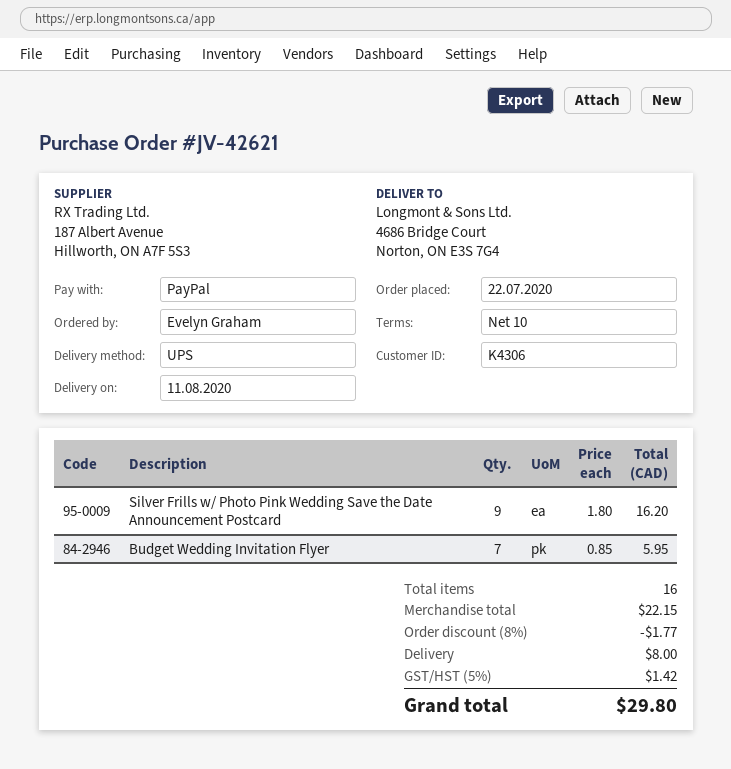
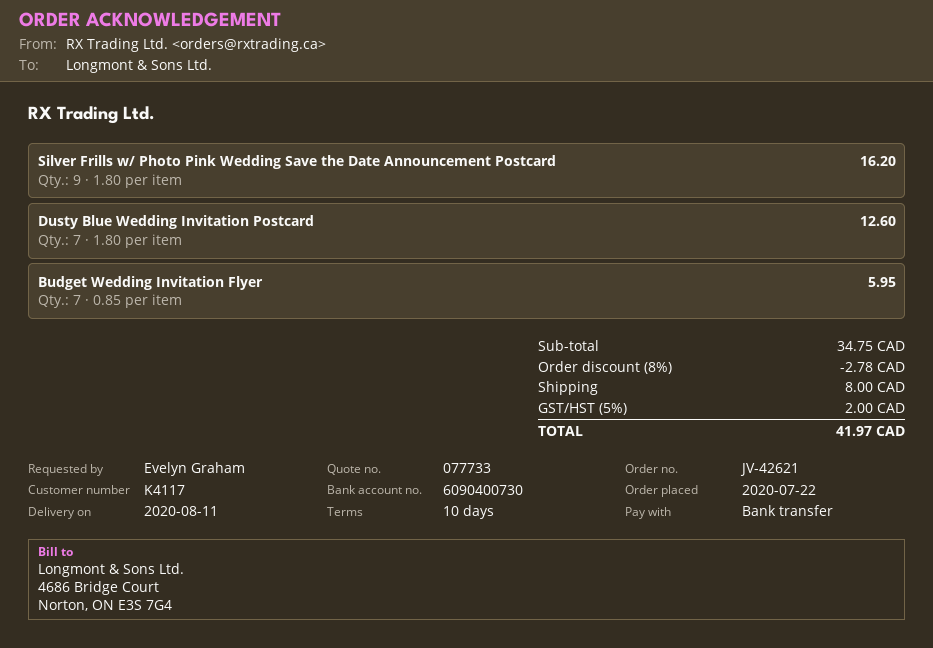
customer number: K4306 -> K4117
payment method: PayPal -> bank transfer
Dusty Blue Wedding Invitation Postcard: none -> 7 x 1.80 = 12.60
subtotal: 22.15 -> 34.75
discount: 8% = 1.77 -> 8% = 2.78
tax: 5% = 1.42 -> 5% = 2.00
total: 29.80 -> 41.97

